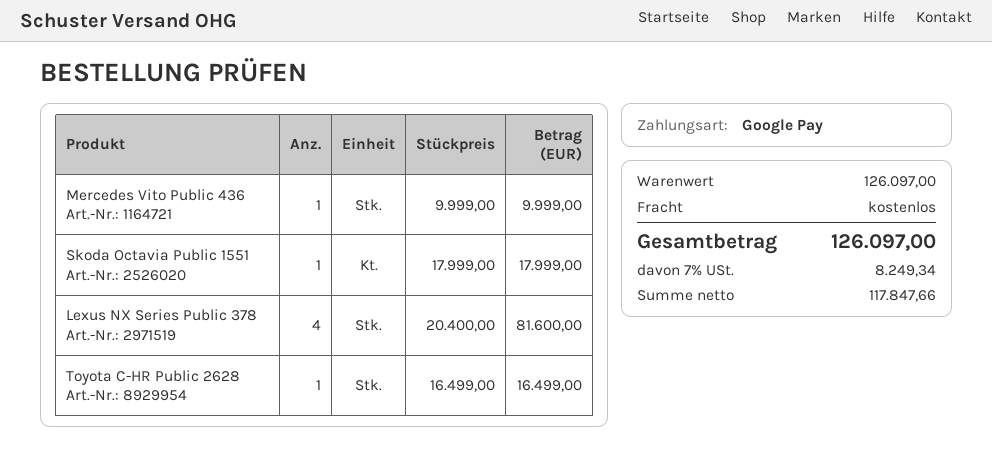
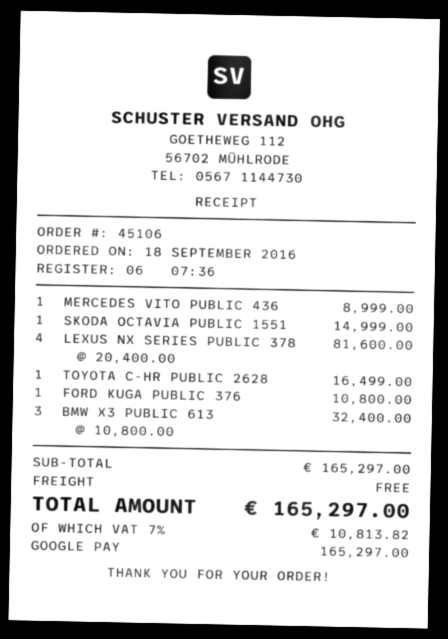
Mercedes Vito Public 436: 1 x 9999.00 = 9999.00 -> 1 x 8999.00 = 8999.00
Skoda Octavia Public 1551: 1 x 17999.00 = 17999.00 -> 1 x 14999.00 = 14999.00
FORD KUGA PUBLIC 376: none -> 1 x 10800.00 = 10800.00
BMW X3 PUBLIC 613: none -> 3 x 10800.00 = 32400.00
subtotal: 126097.00 -> 165297.00
tax: 7% = 8249.34 -> 7% = 10813.82
total: 126097.00 -> 165297.00

